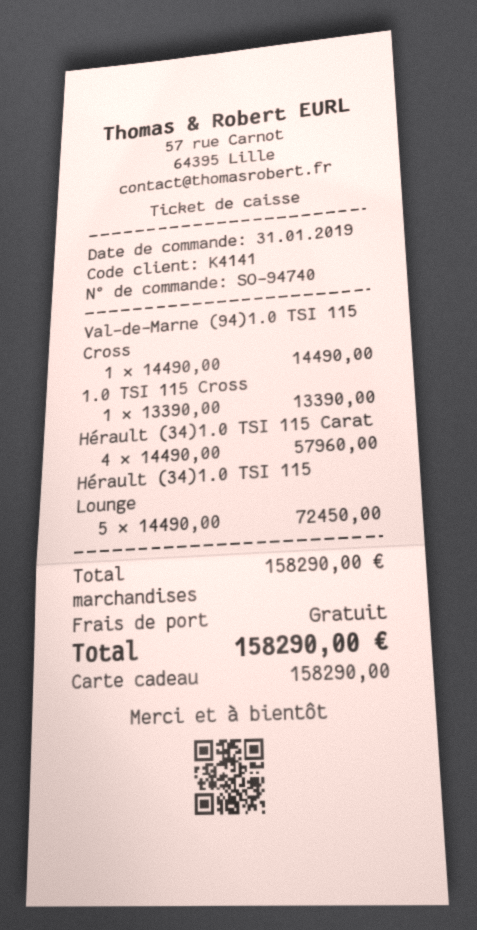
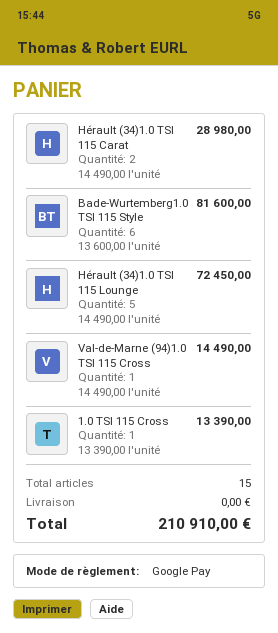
payment method: gift card -> Google Pay
Hérault (34)1.0 TSI 115 Carat: 4 x 14490.00 = 57960.00 -> 2 x 14490.00 = 28980.00
Bade-Wurtemberg1.0 TSI 115 Style: none -> 6 x 13600.00 = 81600.00
total: 158290.00 -> 210910.00

